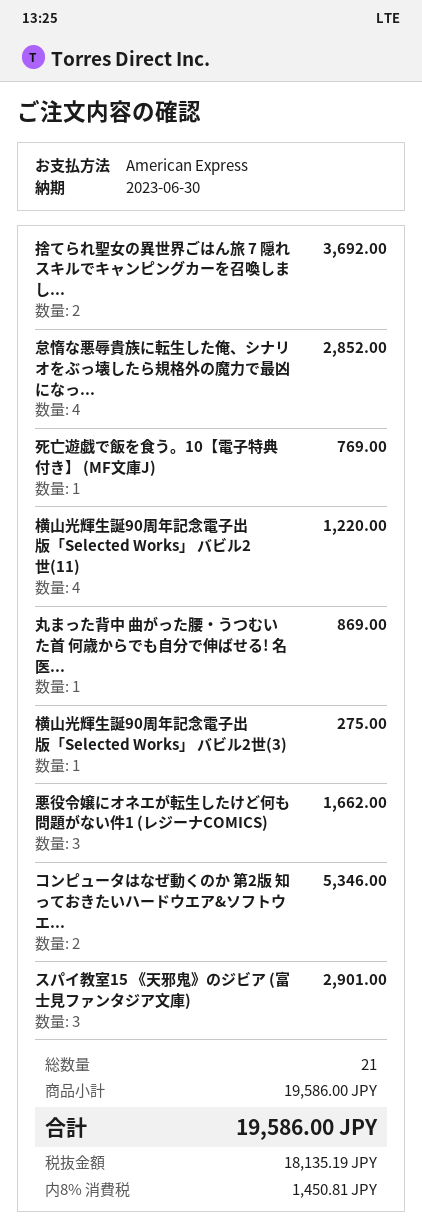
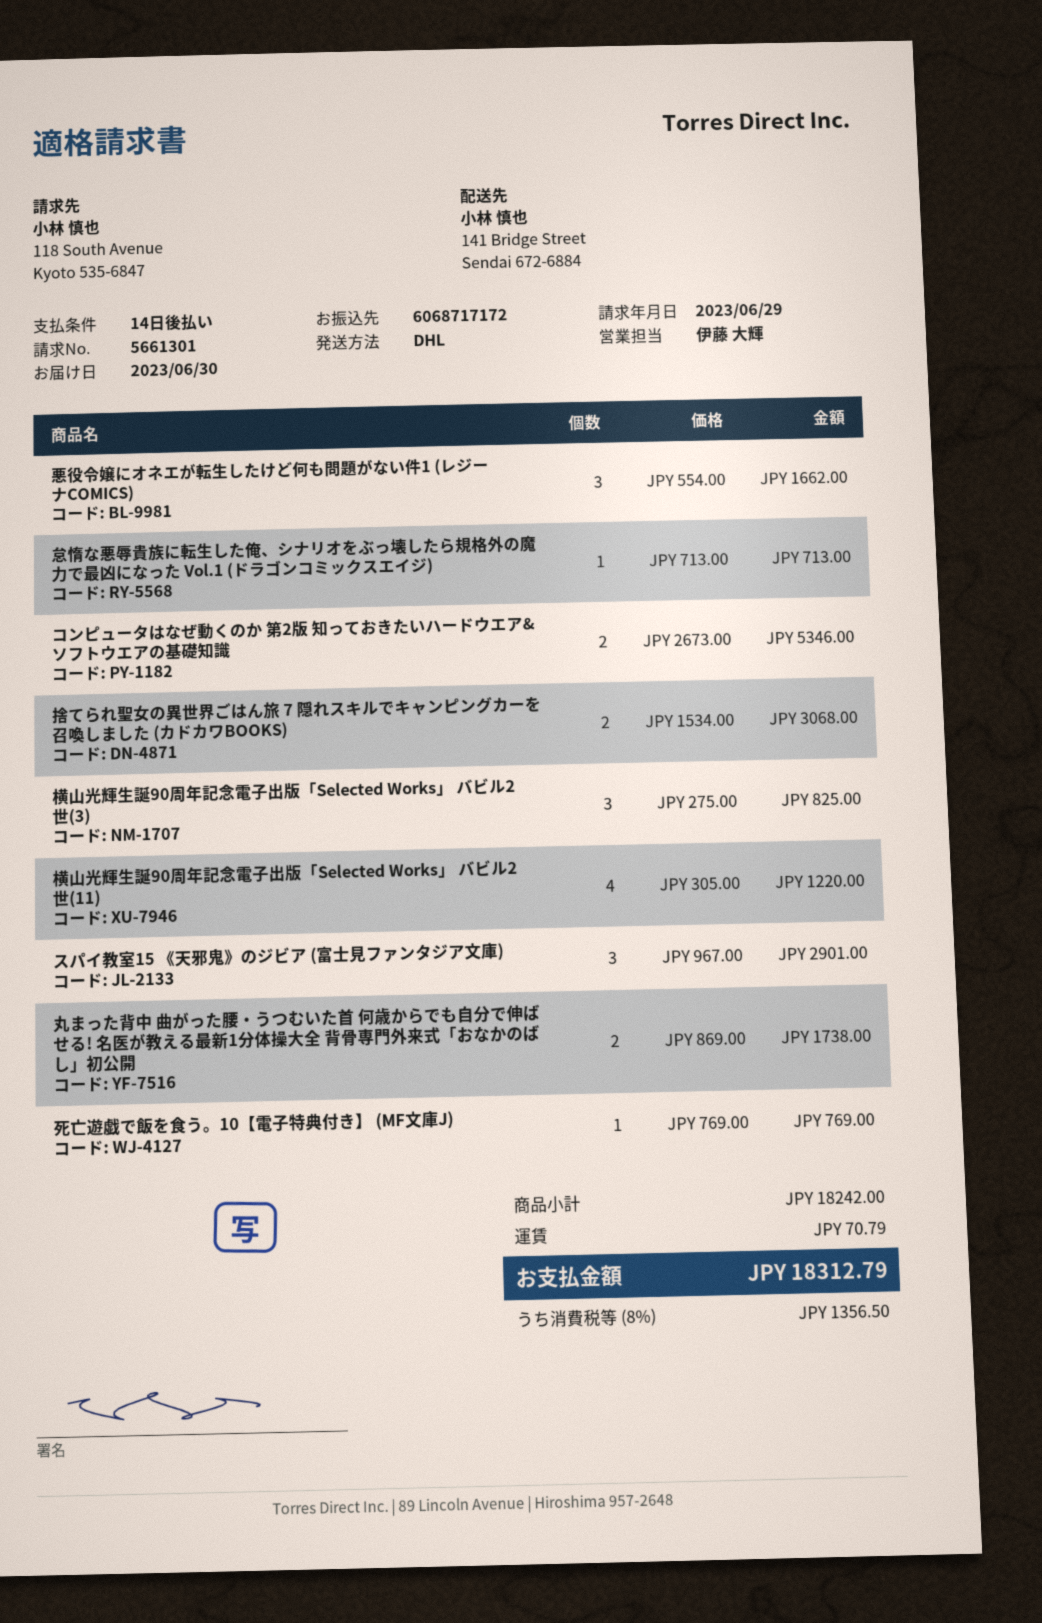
捨てられ聖女の異世界ごはん旅 7 隠れスキルでキャンピングカーを召喚しまし...: 2 for 3692.00 -> 2 for 3068.00
怠惰な悪辱貴族に転生した俺、シナリオをぶっ壊したら規格外の魔力で最凶になっ...: 4 for 2852.00 -> 1 for 713.00
丸まった背中 曲がった腰・うつむいた首 何歳からでも自分で伸ばせる! 名医...: 1 for 869.00 -> 2 for 1738.00
横山光輝生誕90周年記念電子出版「Selected Works」 バビル2世(3): 1 for 275.00 -> 3 for 825.00
subtotal: 19586.00 -> 18242.00
shipping: none -> 70.79
tax: 8% = 1450.81 -> 8% = 1356.50
total: 19586.00 -> 18312.79

